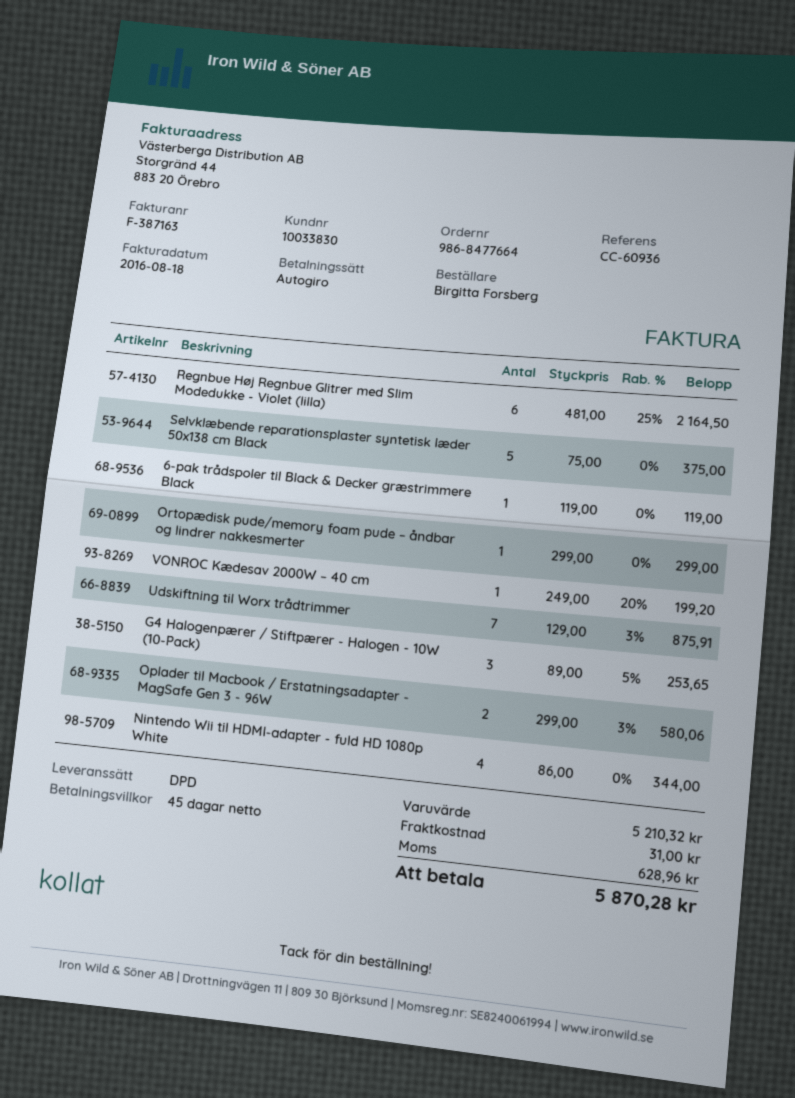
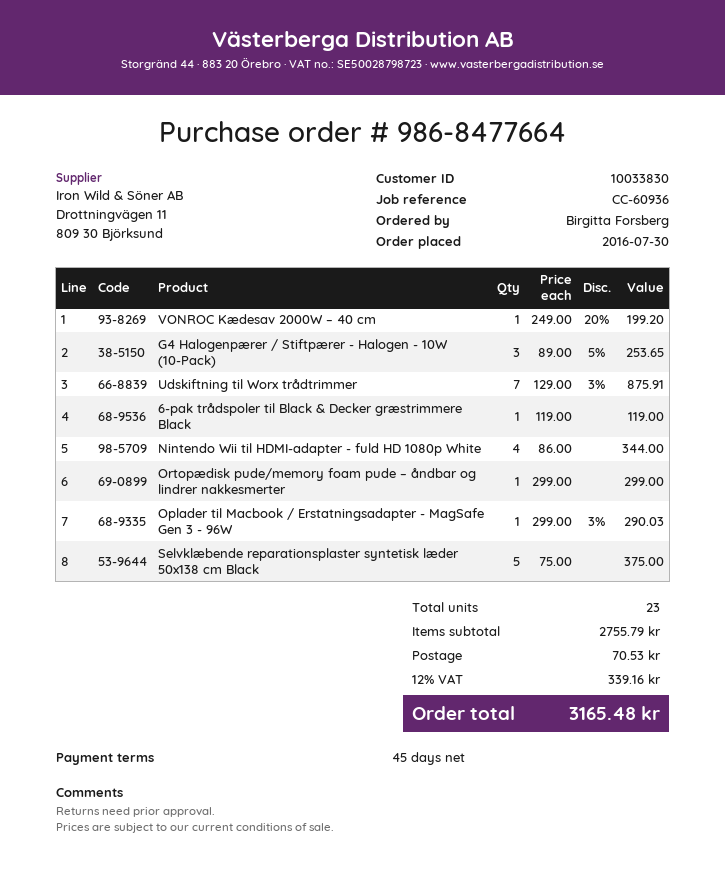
Regnbue Høj Regnbue Glitrer med Slim Modedukke - Violet (lilla): 6 x 481.00 - 25% = 2164.50 -> none
Oplader til Macbook / Erstatningsadapter - MagSafe Gen 3 - 96W: 2 x 299.00 - 3% = 580.06 -> 1 x 299.00 - 3% = 290.03
subtotal: 5210.32 -> 2755.79
shipping: 31.00 -> 70.53
tax: 628.96 -> 339.16
total: 5870.28 -> 3165.48

